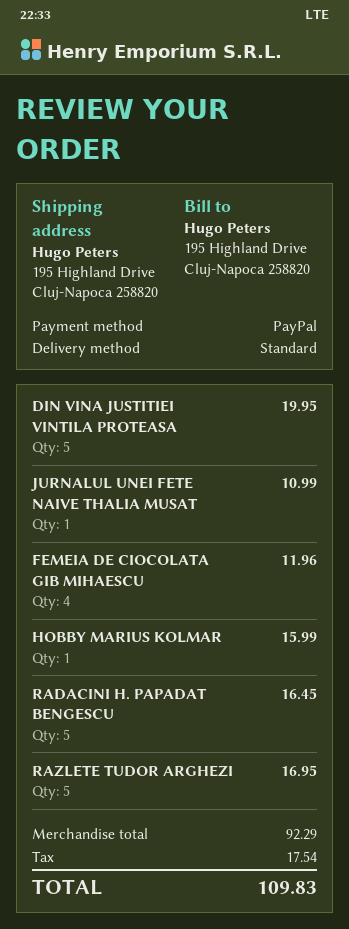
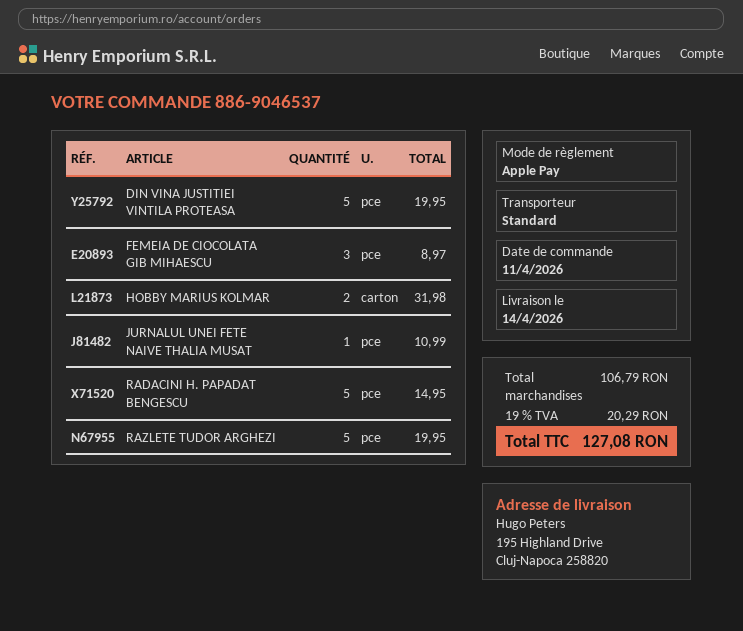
payment method: PayPal -> Apple Pay
FEMEIA DE CIOCOLATA GIB MIHAESCU: 4 for 11.96 -> 3 for 8.97
HOBBY MARIUS KOLMAR: 1 for 15.99 -> 2 for 31.98
RADACINI H. PAPADAT BENGESCU: 5 for 16.45 -> 5 for 14.95
RAZLETE TUDOR ARGHEZI: 5 for 16.95 -> 5 for 19.95
subtotal: 92.29 -> 106.79
tax: 17.54 -> 20.29
total: 109.83 -> 127.08

